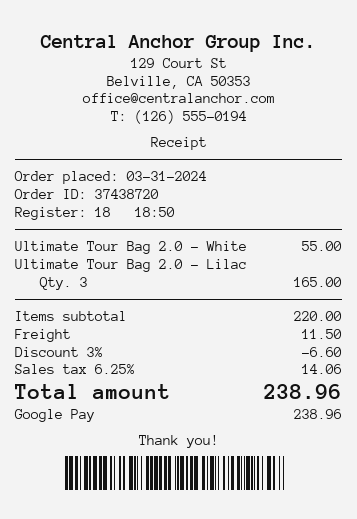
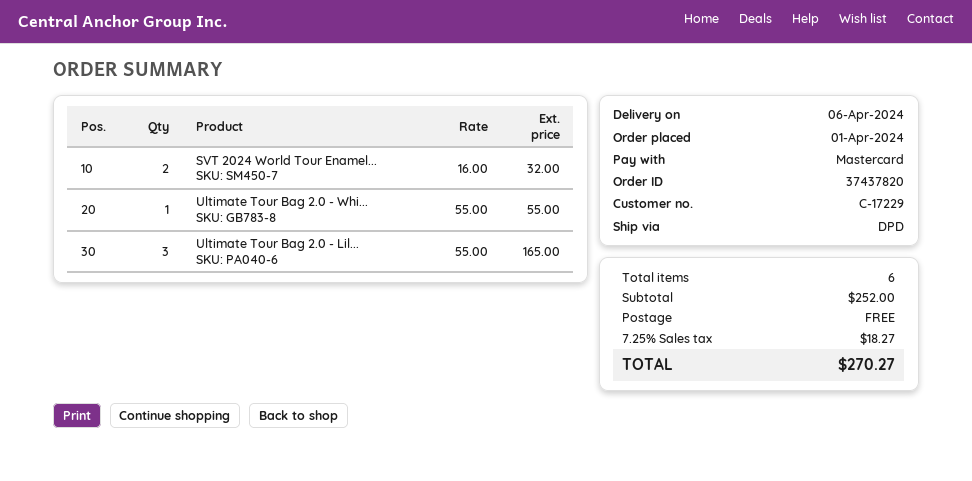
order number: 37438720 -> 37437820
order date: 2024-03-31 -> 2024-04-01
payment method: Google Pay -> Mastercard
SVT 2024 World Tour Enamel...: none -> 2 for 32.00
subtotal: 220.00 -> 252.00
discount: 3% = 6.60 -> none
shipping: 11.50 -> 0.00
tax: 6.25% = 14.06 -> 7.25% = 18.27
total: 238.96 -> 270.27

